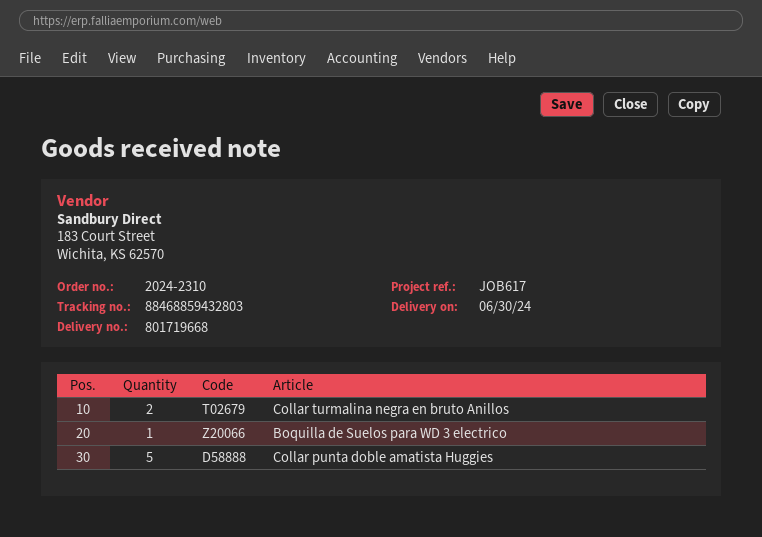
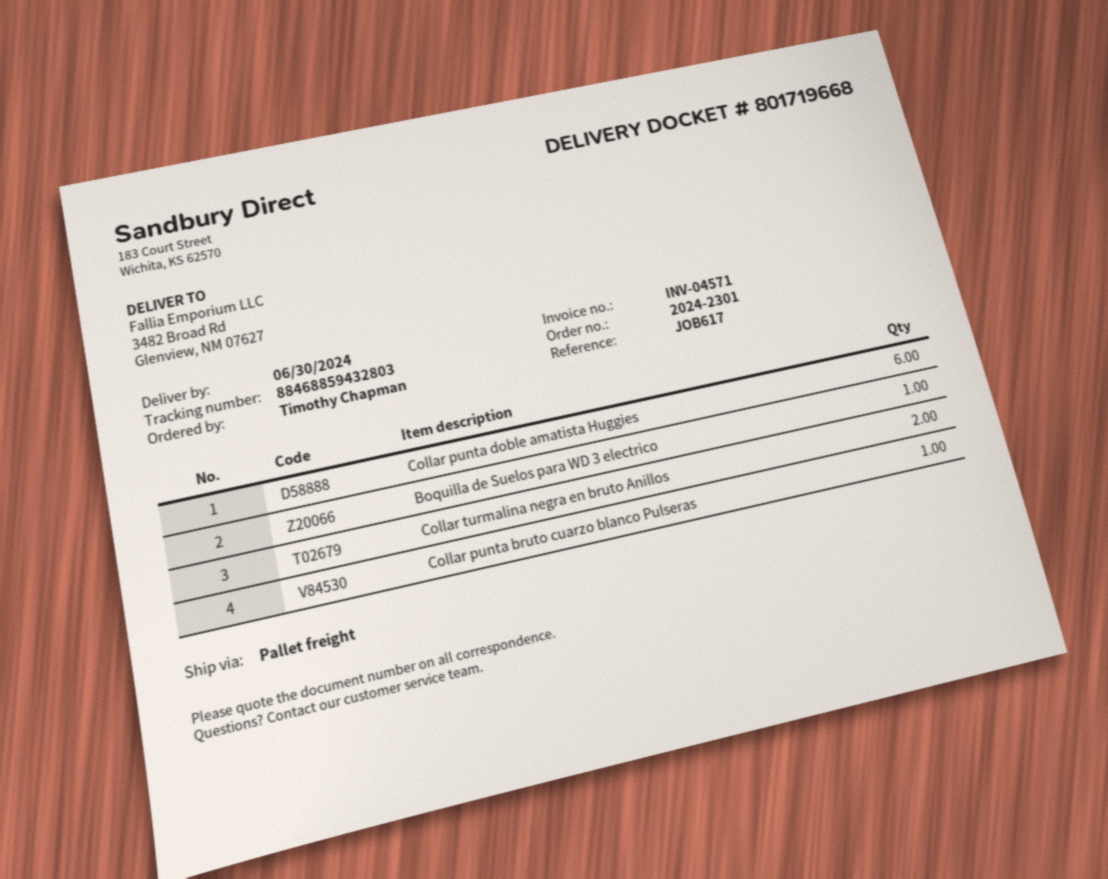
order number: 2024-2310 -> 2024-2301
Collar punta doble amatista Huggies: 5 -> 6
Collar punta bruto cuarzo blanco Pulseras: none -> 1

